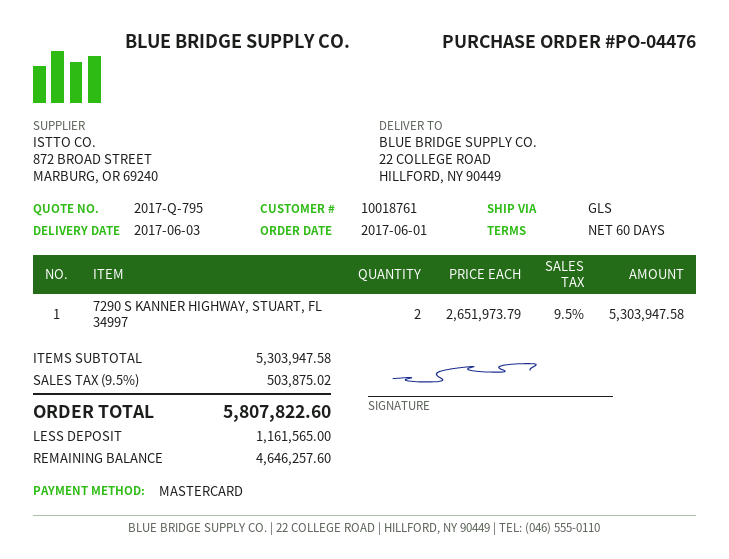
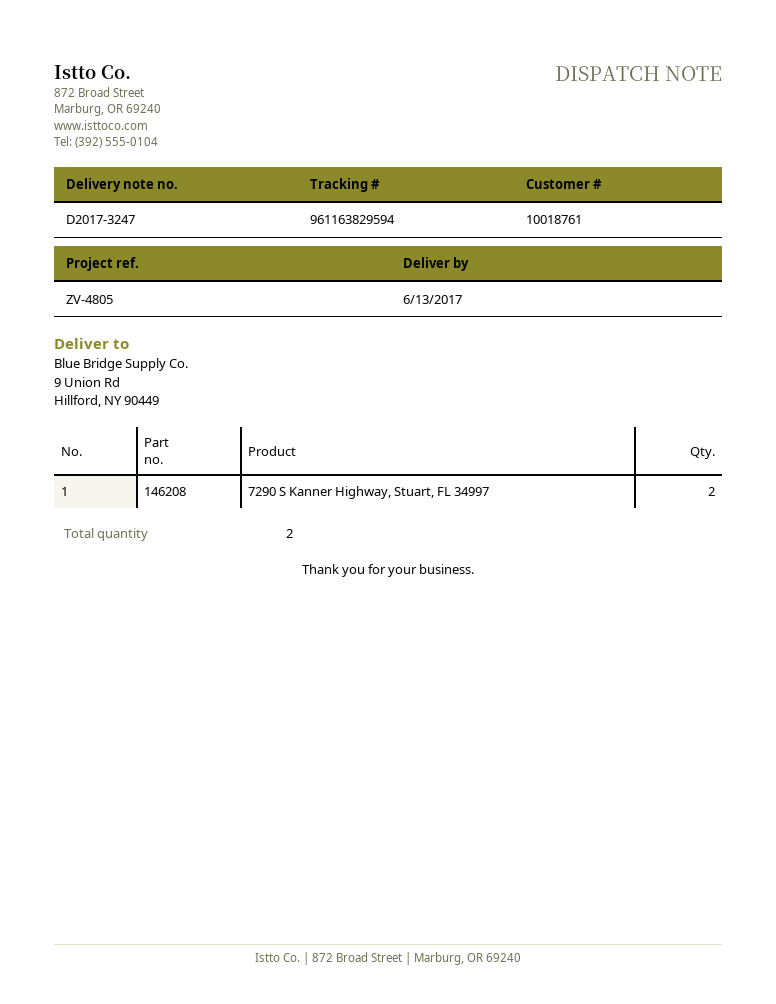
delivery date: 2017-06-03 -> 2017-06-13
ship to: 22 COLLEGE ROAD, HILLFORD, NY 90449 -> 9 Union Rd, Hillford, NY 90449

